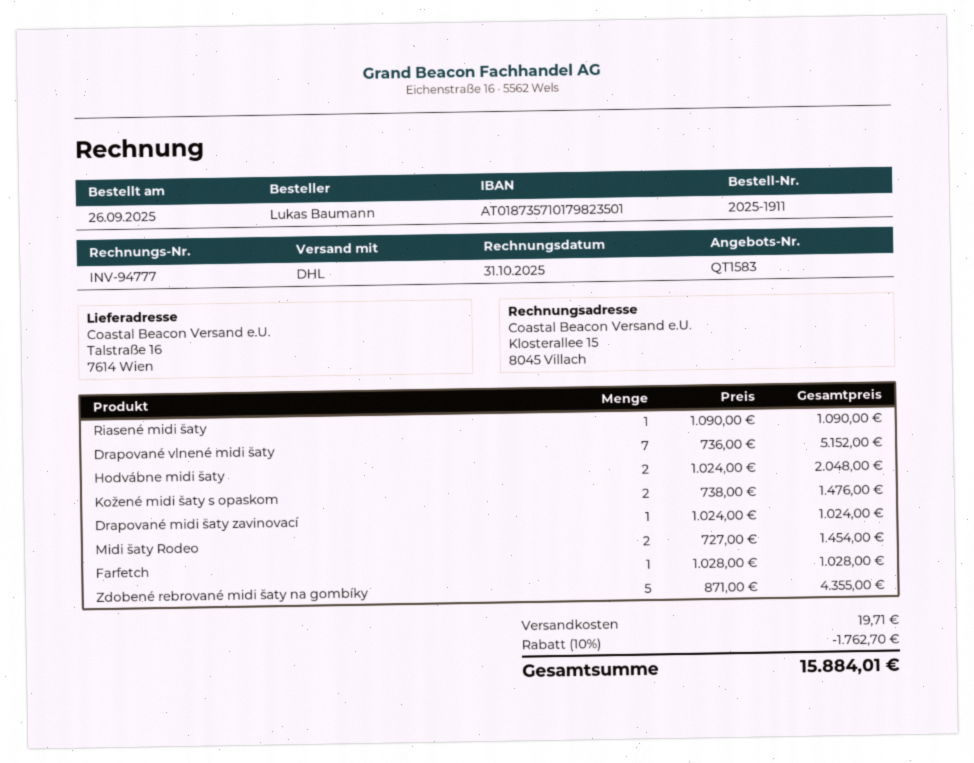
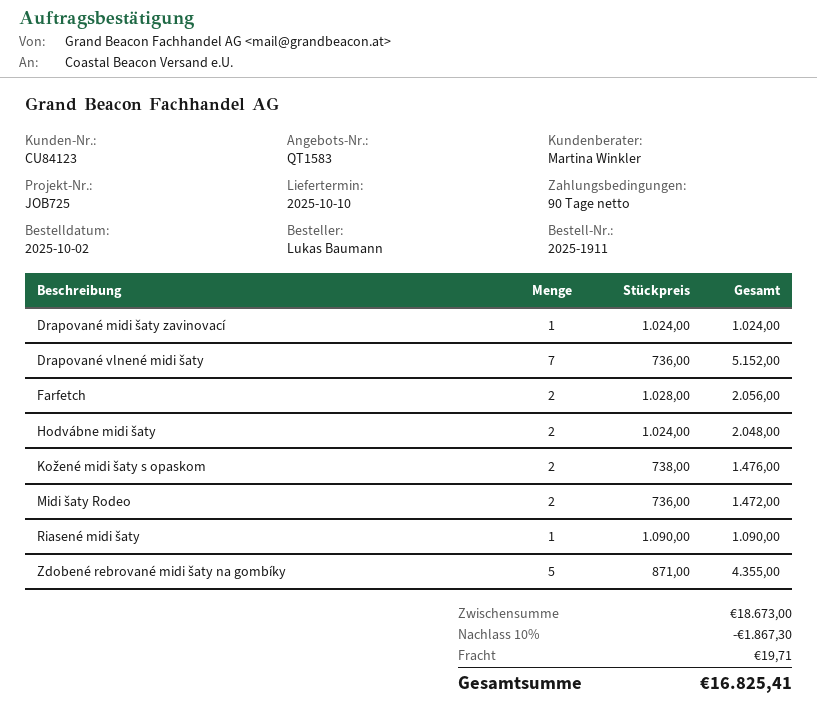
order date: 2025-09-26 -> 2025-10-02
Midi šaty Rodeo: 2 x 727.00 = 1454.00 -> 2 x 736.00 = 1472.00
Farfetch: 1 x 1028.00 = 1028.00 -> 2 x 1028.00 = 2056.00
discount: 10% = 1762.70 -> 10% = 1867.30
total: 15884.01 -> 16825.41

